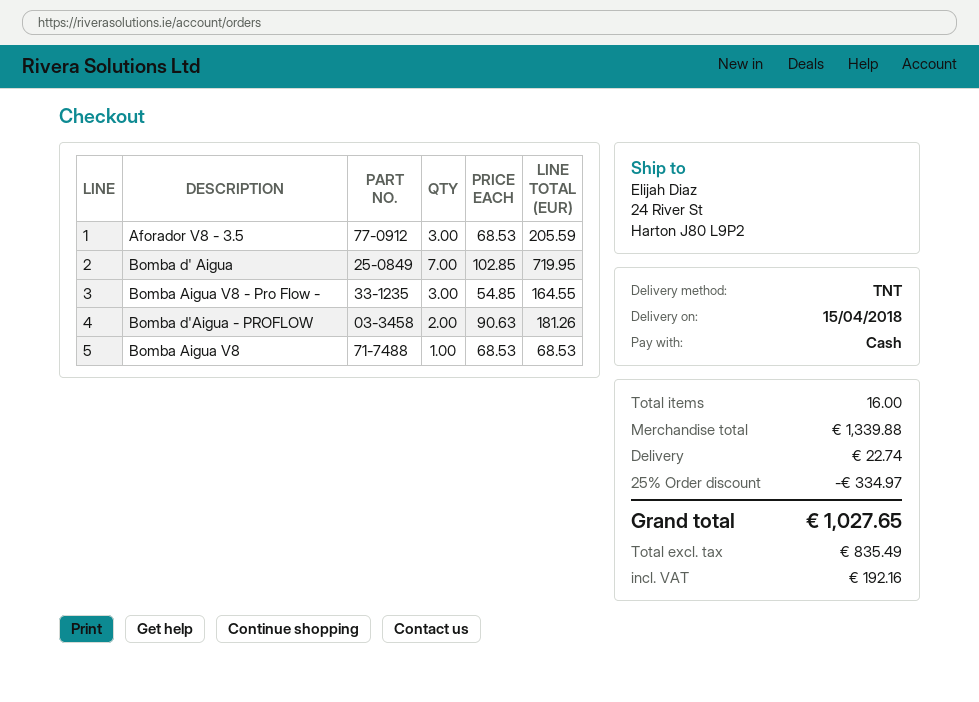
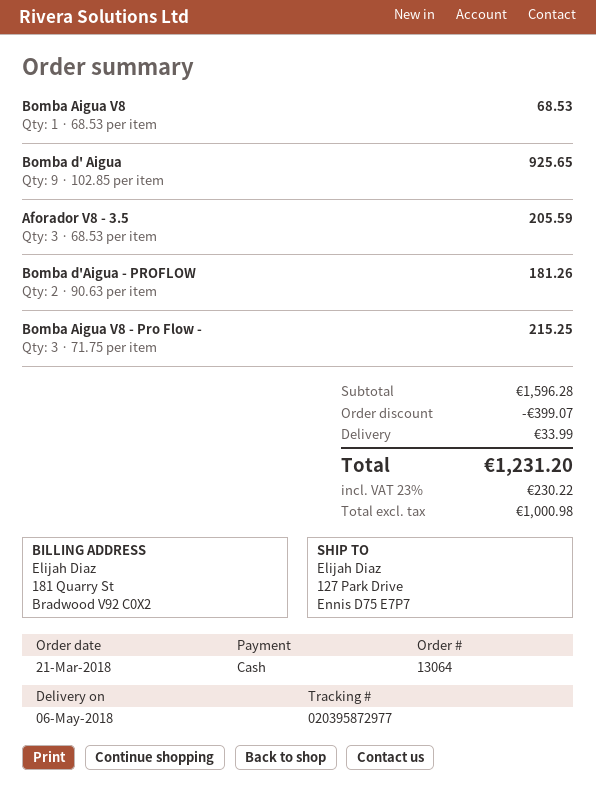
delivery date: 2018-04-15 -> 2018-05-06
ship to: 24 River St, Harton J80 L9P2 -> 127 Park Drive, Ennis D75 E7P7
Bomba d' Aigua: 7 x 102.85 = 719.95 -> 9 x 102.85 = 925.65
Bomba Aigua V8 - Pro Flow -: 3 x 54.85 = 164.55 -> 3 x 71.75 = 215.25
subtotal: 1339.88 -> 1596.28
discount: 334.97 -> 399.07
shipping: 22.74 -> 33.99
net: 835.49 -> 1000.98
tax: 192.16 -> 230.22
total: 1027.65 -> 1231.20

